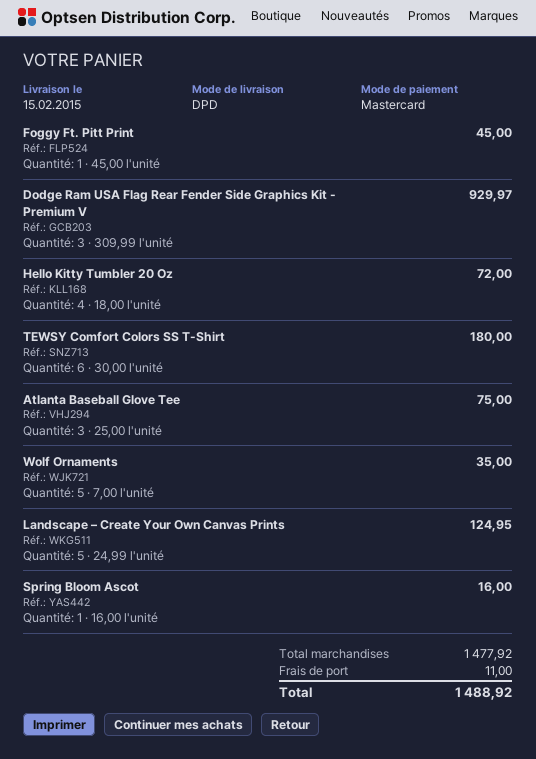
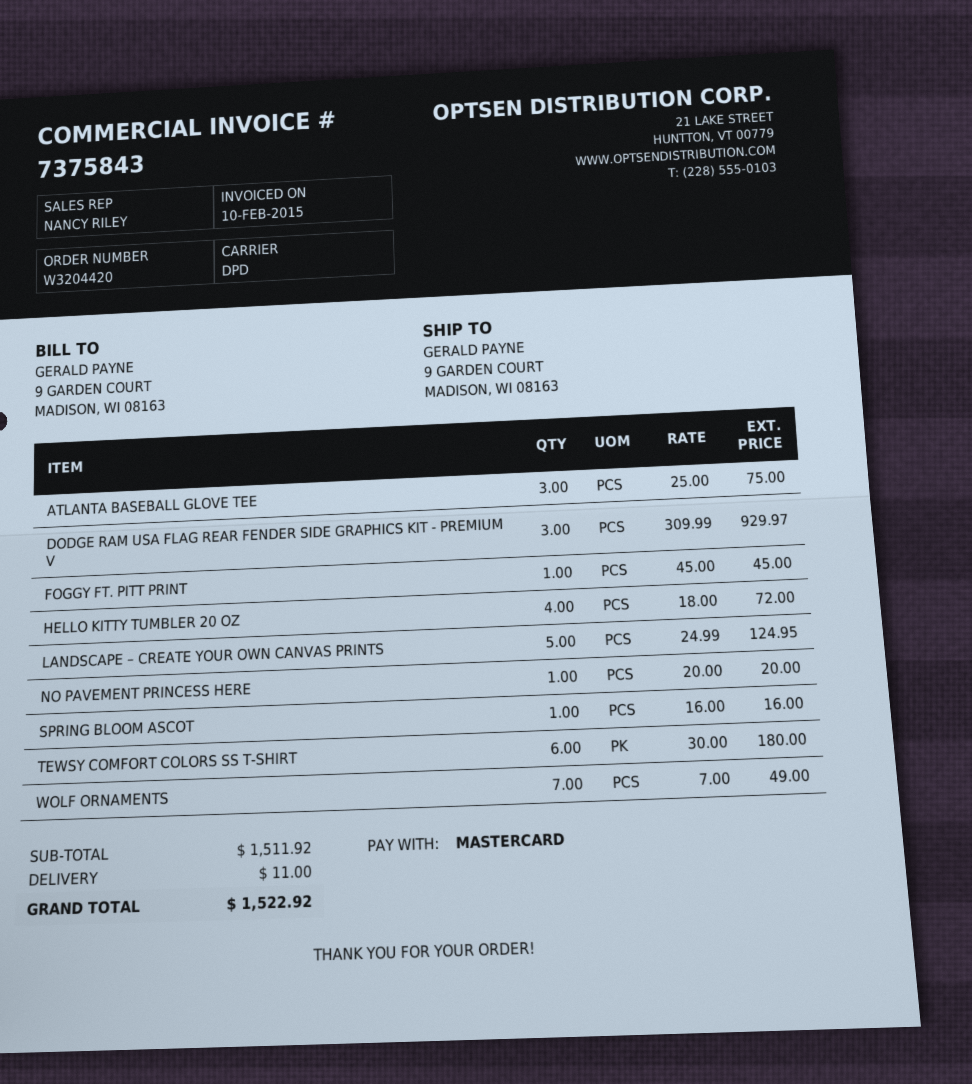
Wolf Ornaments: 5 x 7.00 = 35.00 -> 7 x 7.00 = 49.00
NO PAVEMENT PRINCESS HERE: none -> 1 x 20.00 = 20.00
subtotal: 1477.92 -> 1511.92
total: 1488.92 -> 1522.92

